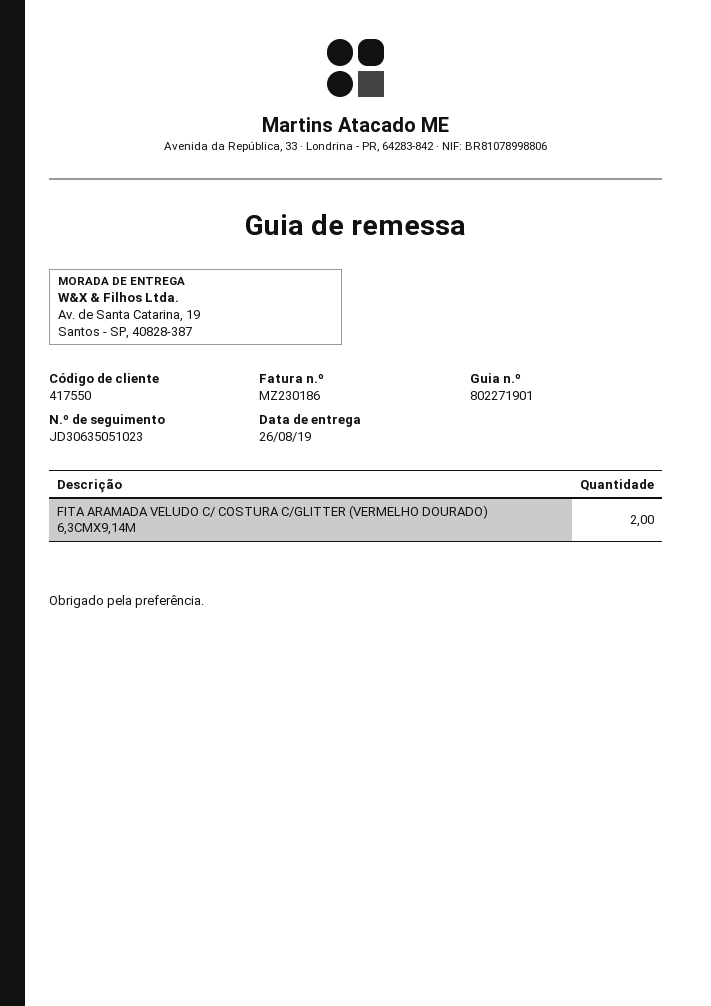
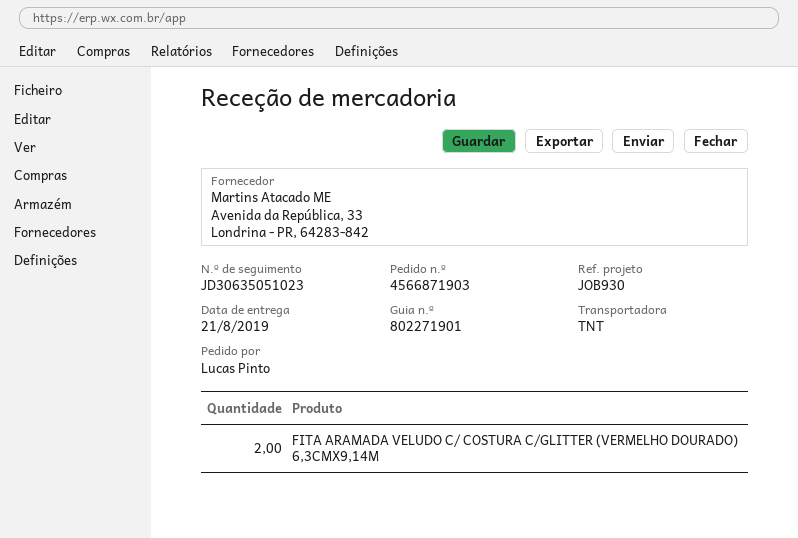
delivery date: 2019-08-26 -> 2019-08-21

